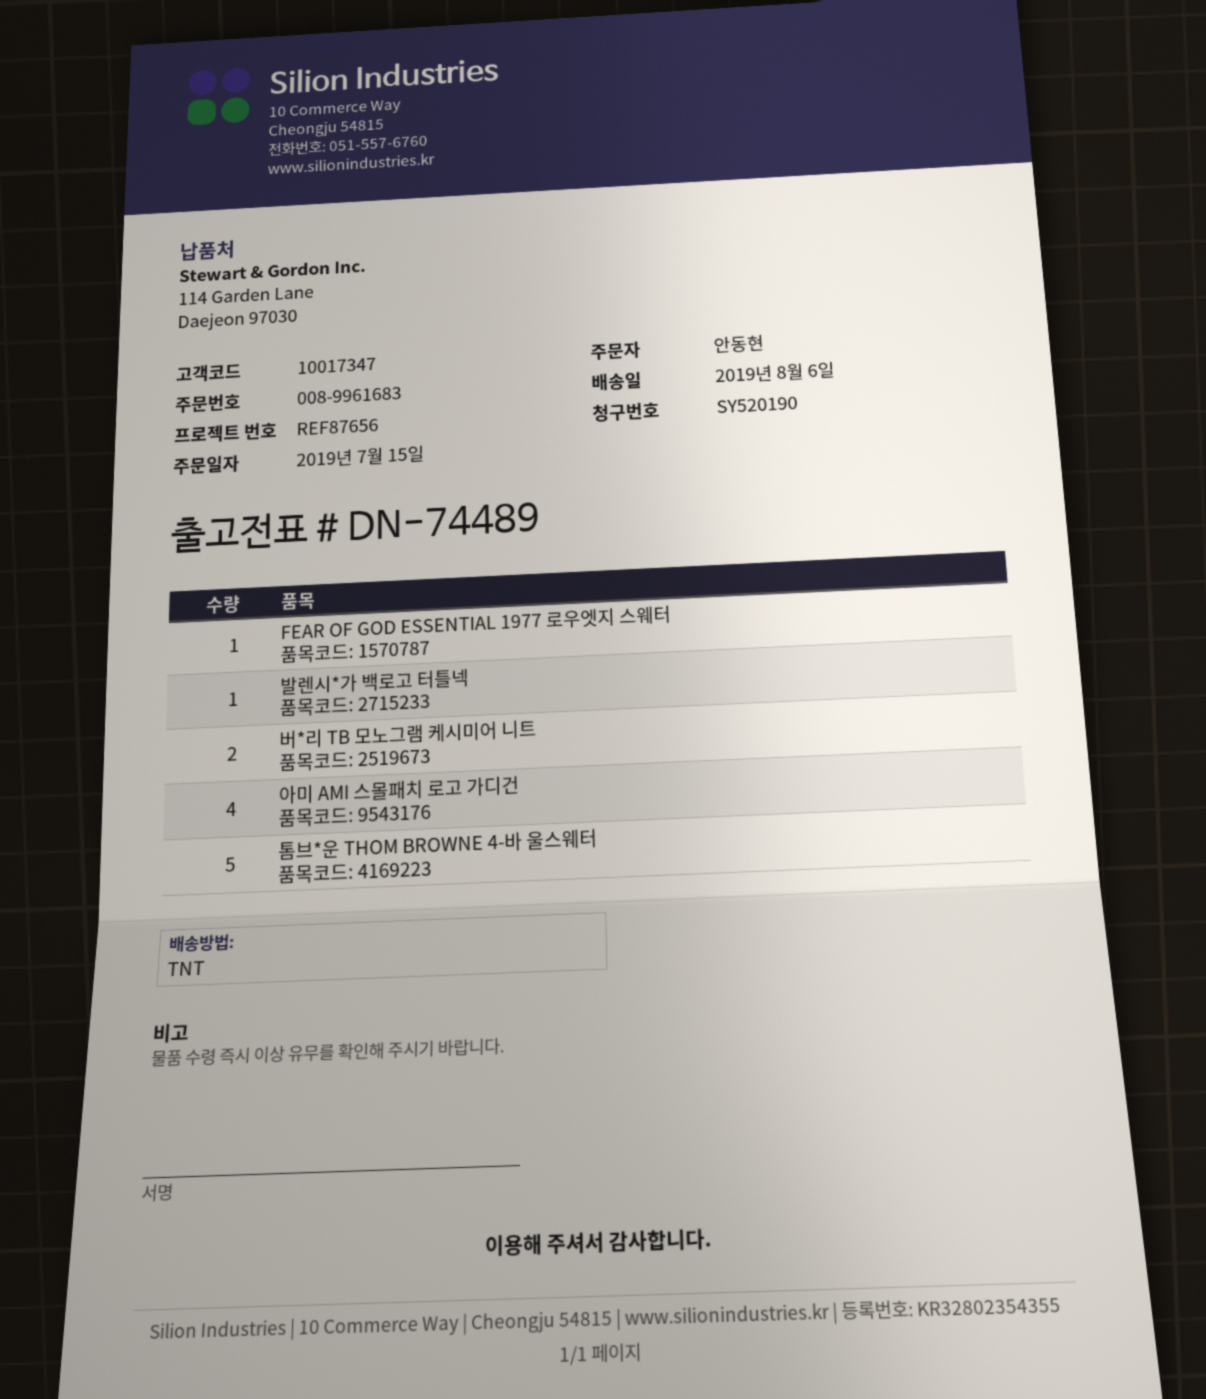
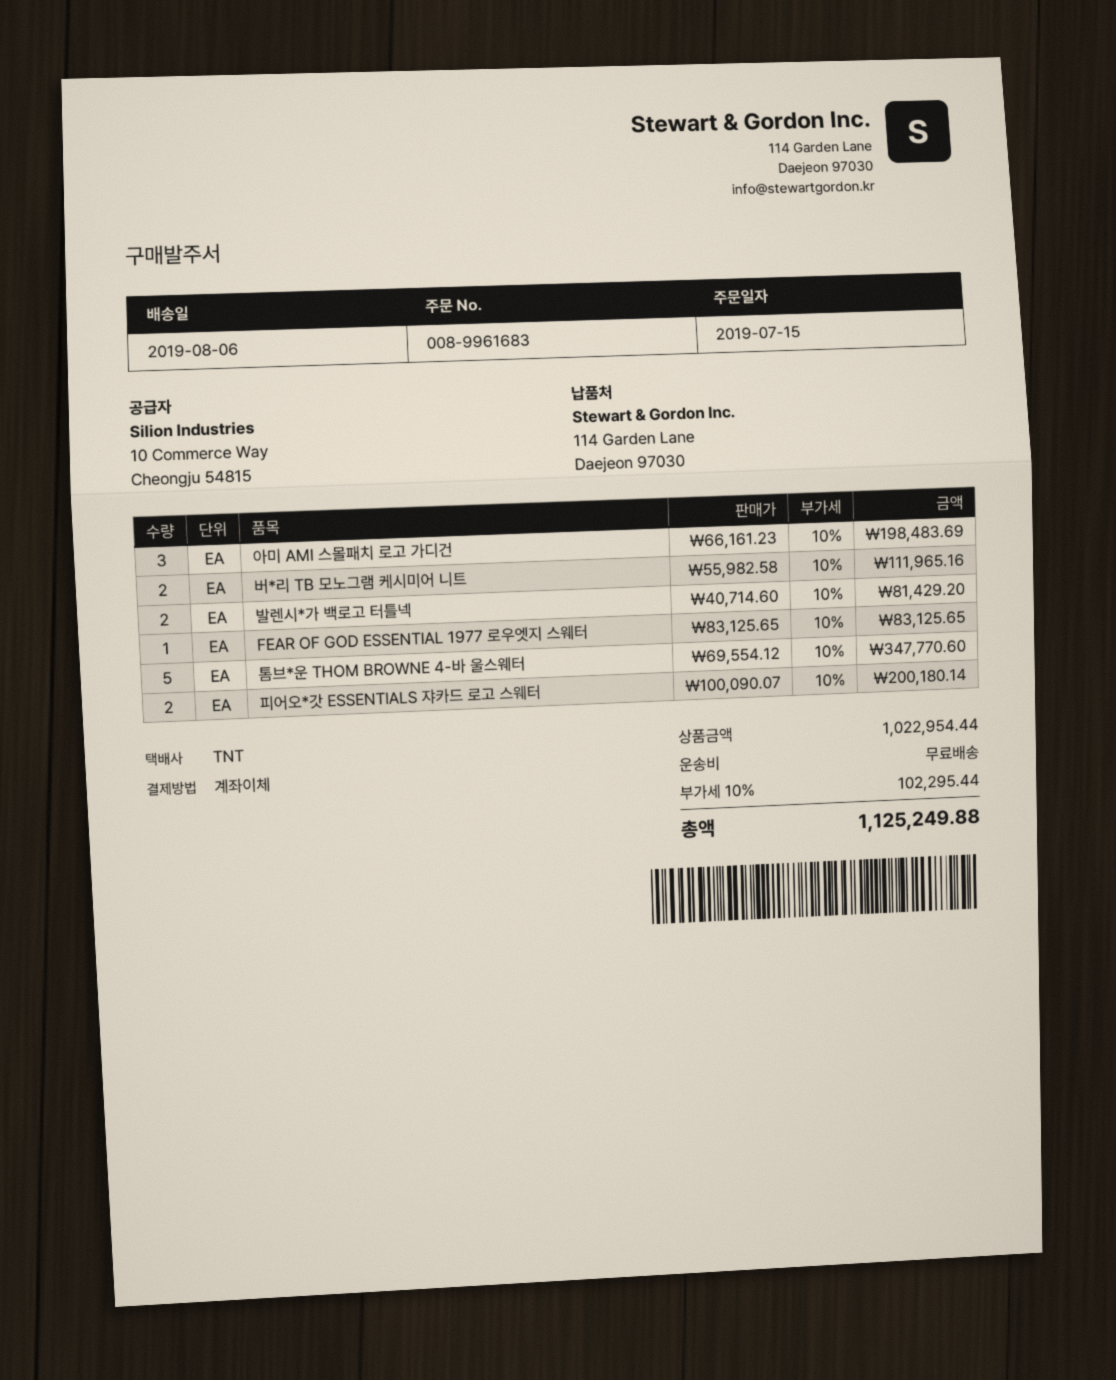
발렌시*가 백로고 터틀넥: 1 -> 2
아미 AMI 스몰패치 로고 가디건: 4 -> 3
피어오*갓 ESSENTIALS 쟈카드 로고 스웨터: none -> 2

